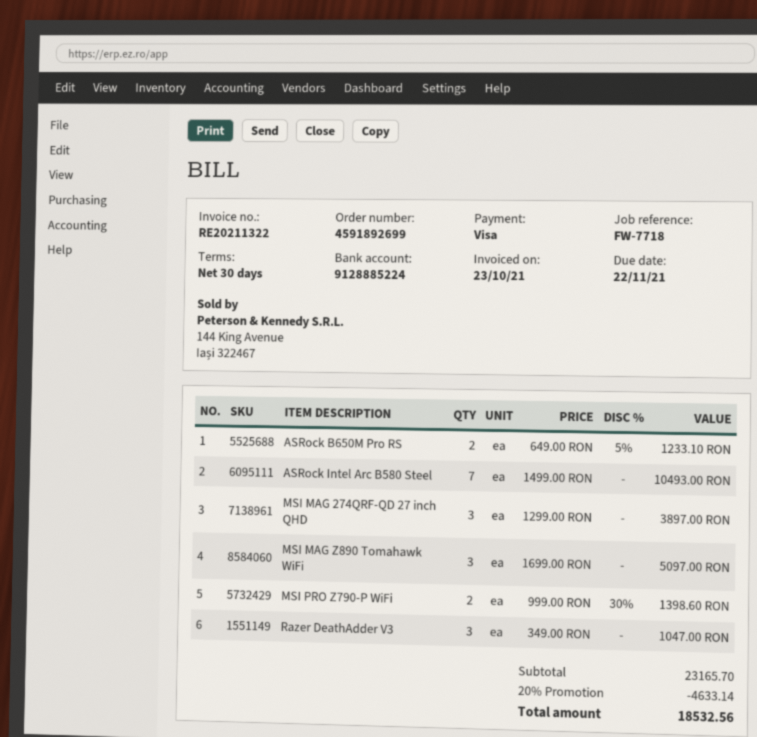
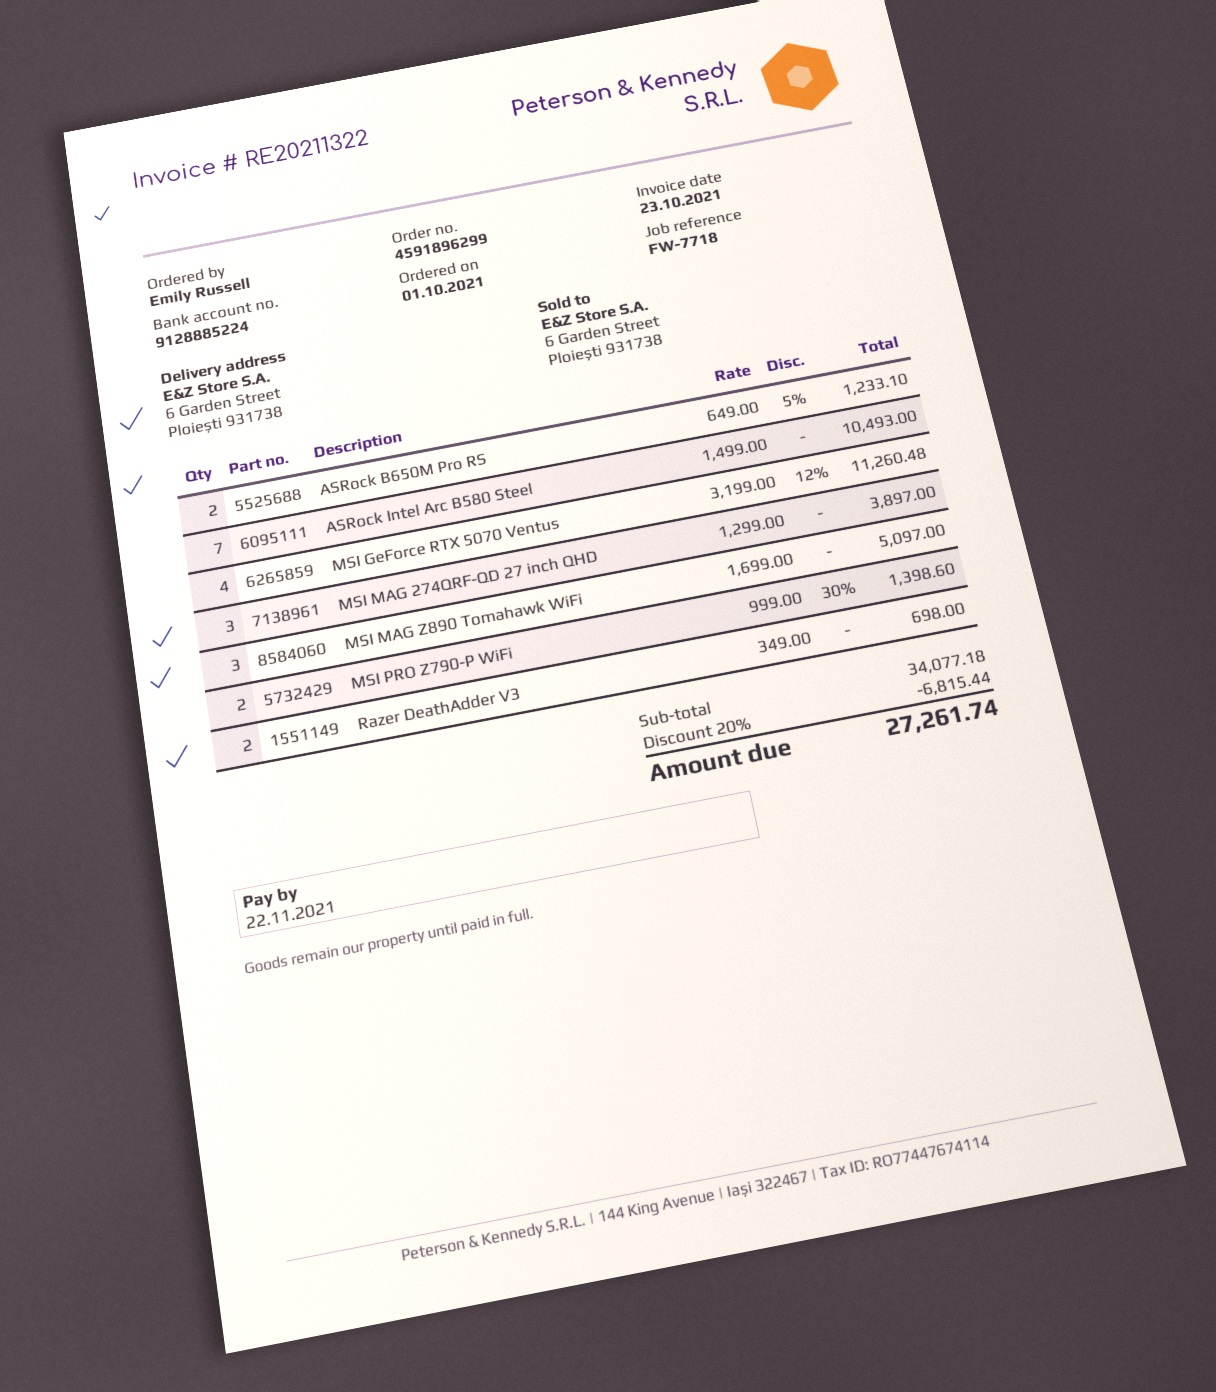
order number: 4591892699 -> 4591896299
Razer DeathAdder V3: 3 x 349.00 = 1047.00 -> 2 x 349.00 = 698.00
MSI GeForce RTX 5070 Ventus: none -> 4 x 3199.00 - 12% = 11260.48
subtotal: 23165.70 -> 34077.18
discount: 20% = 4633.14 -> 20% = 6815.44
total: 18532.56 -> 27261.74

